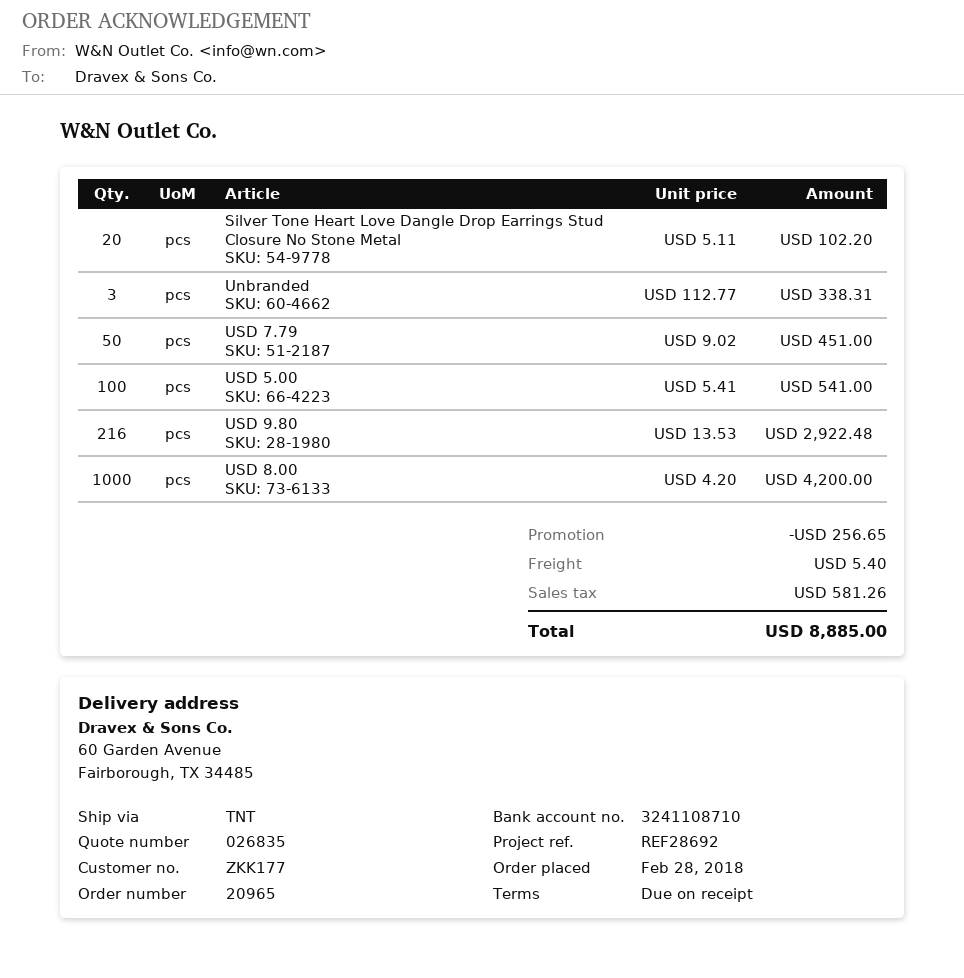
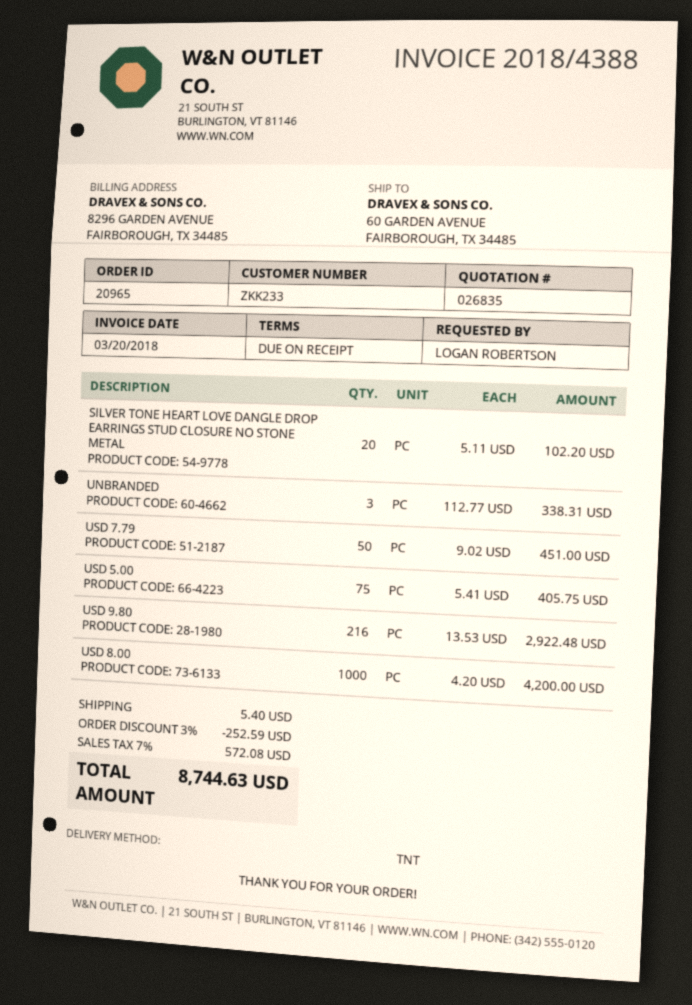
customer number: ZKK177 -> ZKK233
USD 5.00: 100 x 5.41 = 541.00 -> 75 x 5.41 = 405.75
discount: 256.65 -> 252.59
tax: 581.26 -> 572.08
total: 8885.00 -> 8744.63

